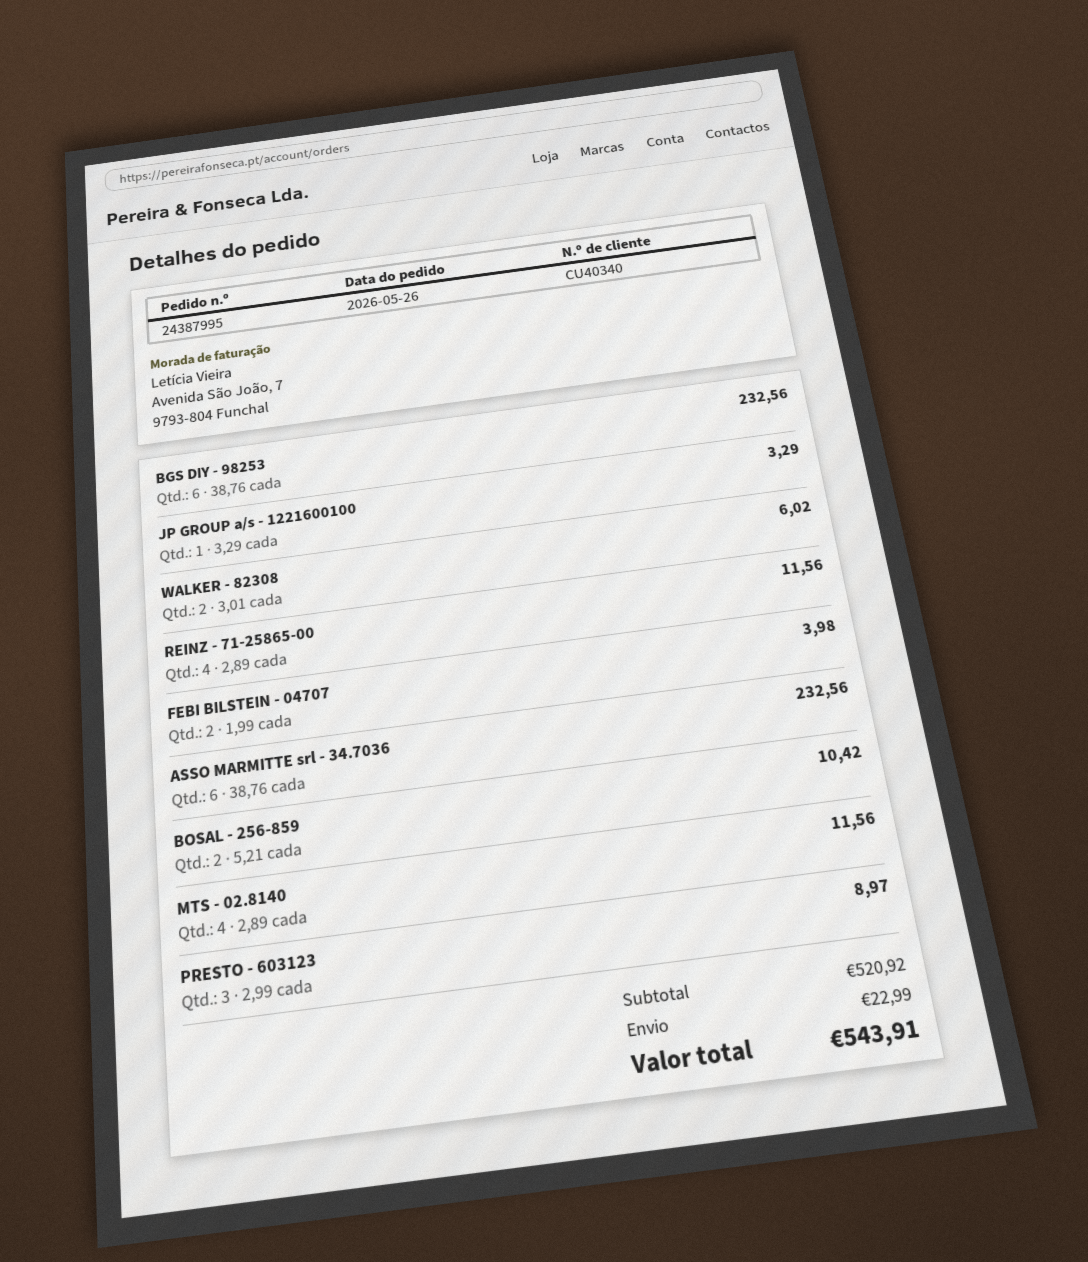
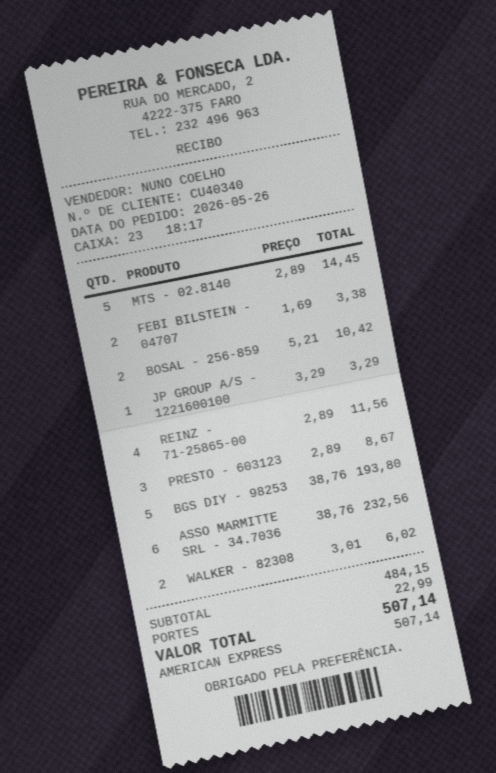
BGS DIY - 98253: 6 x 38.76 = 232.56 -> 5 x 38.76 = 193.80
FEBI BILSTEIN - 04707: 2 x 1.99 = 3.98 -> 2 x 1.69 = 3.38
MTS - 02.8140: 4 x 2.89 = 11.56 -> 5 x 2.89 = 14.45
PRESTO - 603123: 3 x 2.99 = 8.97 -> 3 x 2.89 = 8.67
subtotal: 520.92 -> 484.15
total: 543.91 -> 507.14

